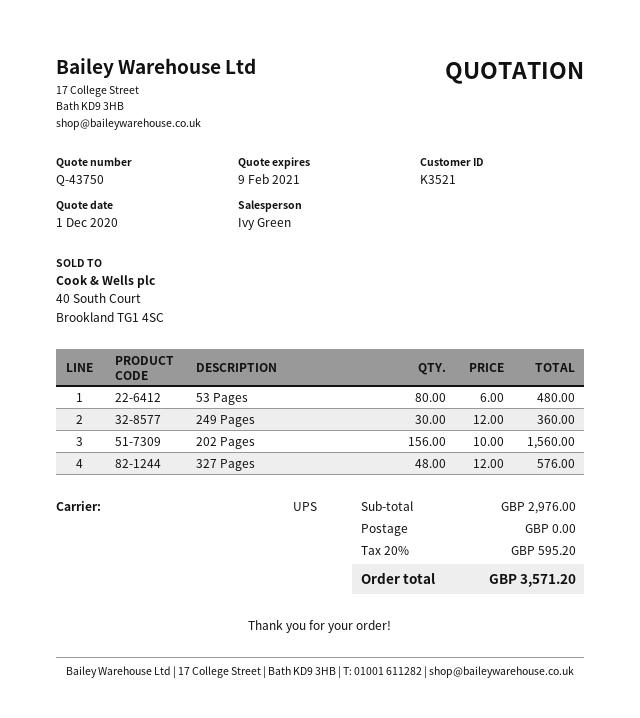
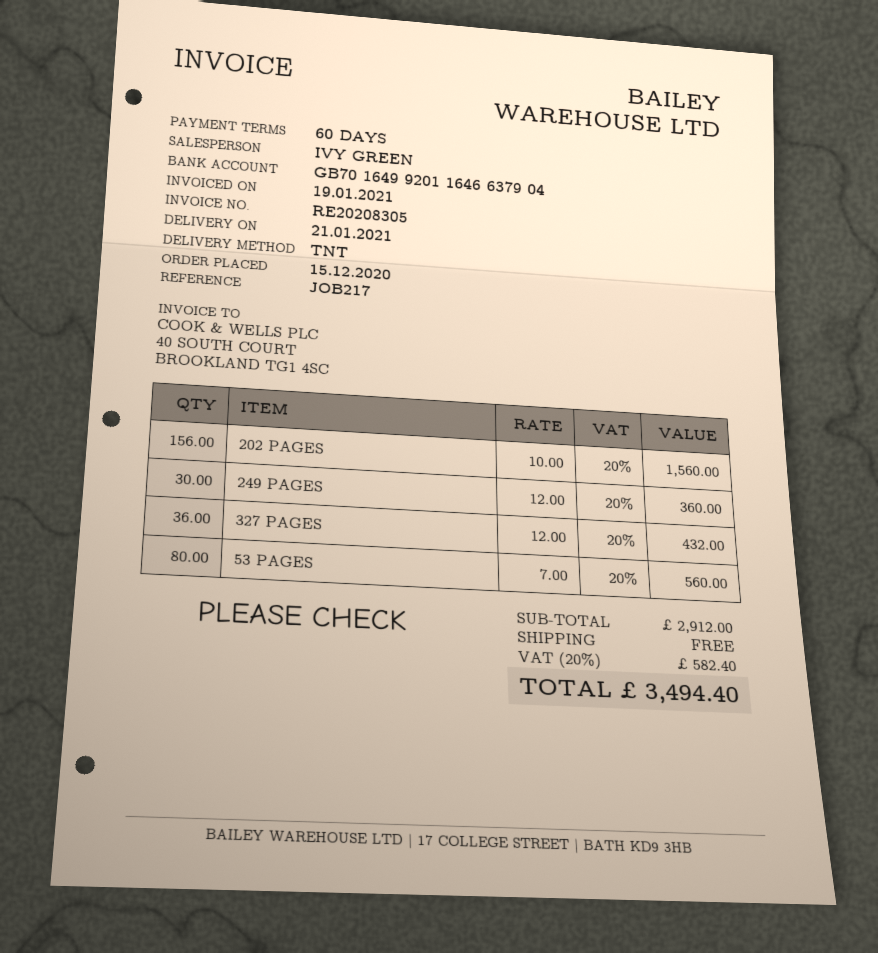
shipping method: UPS -> TNT
53 Pages: 80 x 6.00 = 480.00 -> 80 x 7.00 = 560.00
327 Pages: 48 x 12.00 = 576.00 -> 36 x 12.00 = 432.00
subtotal: 2976.00 -> 2912.00
tax: 20% = 595.20 -> 20% = 582.40
total: 3571.20 -> 3494.40

